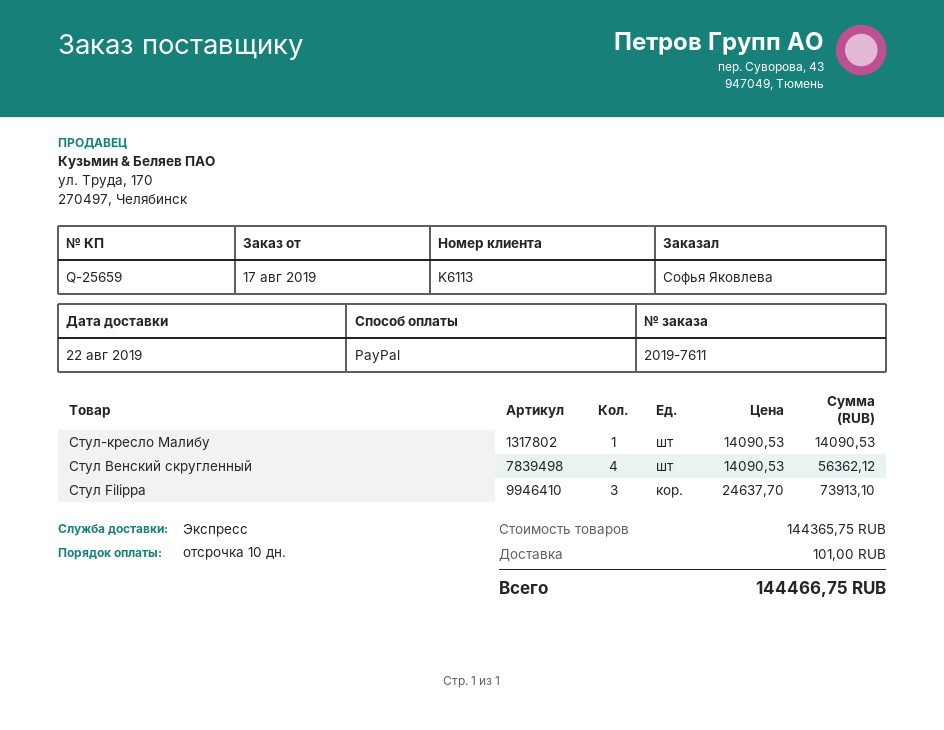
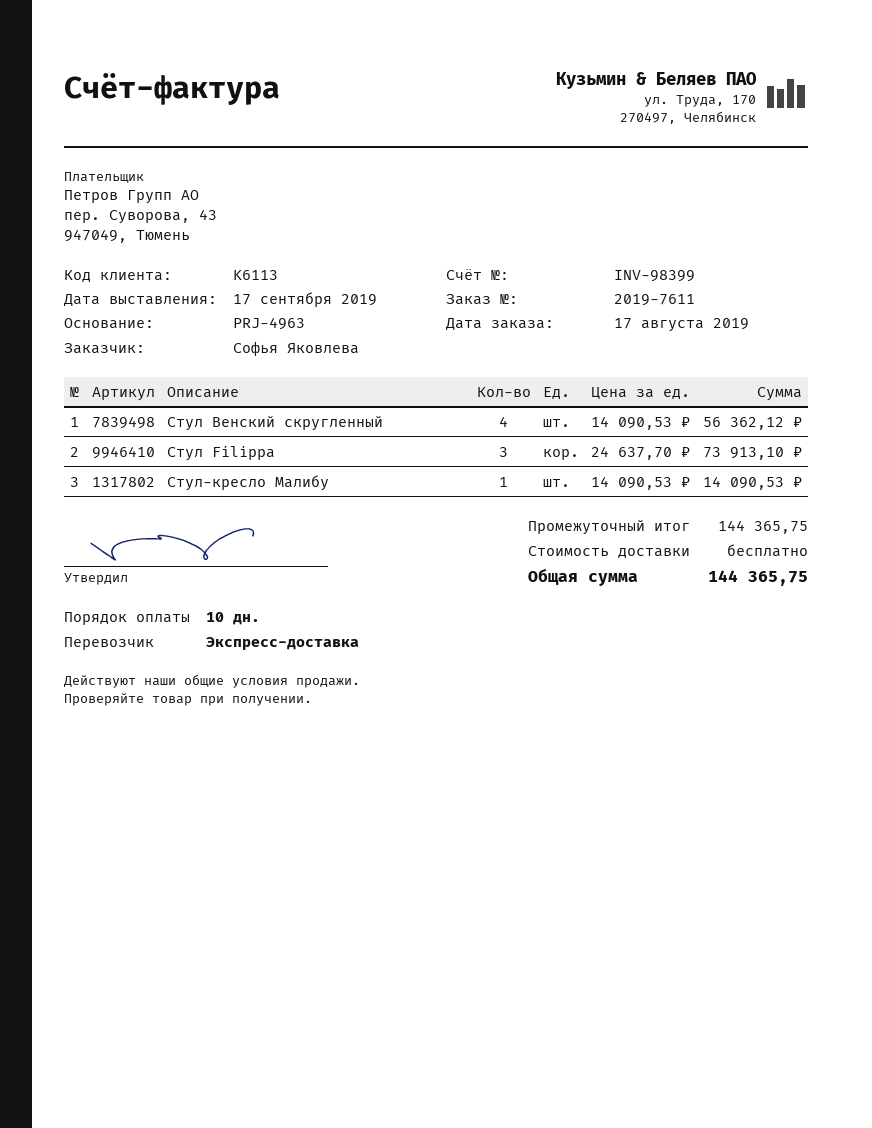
shipping: 101.00 -> 0.00
total: 144466.75 -> 144365.75

